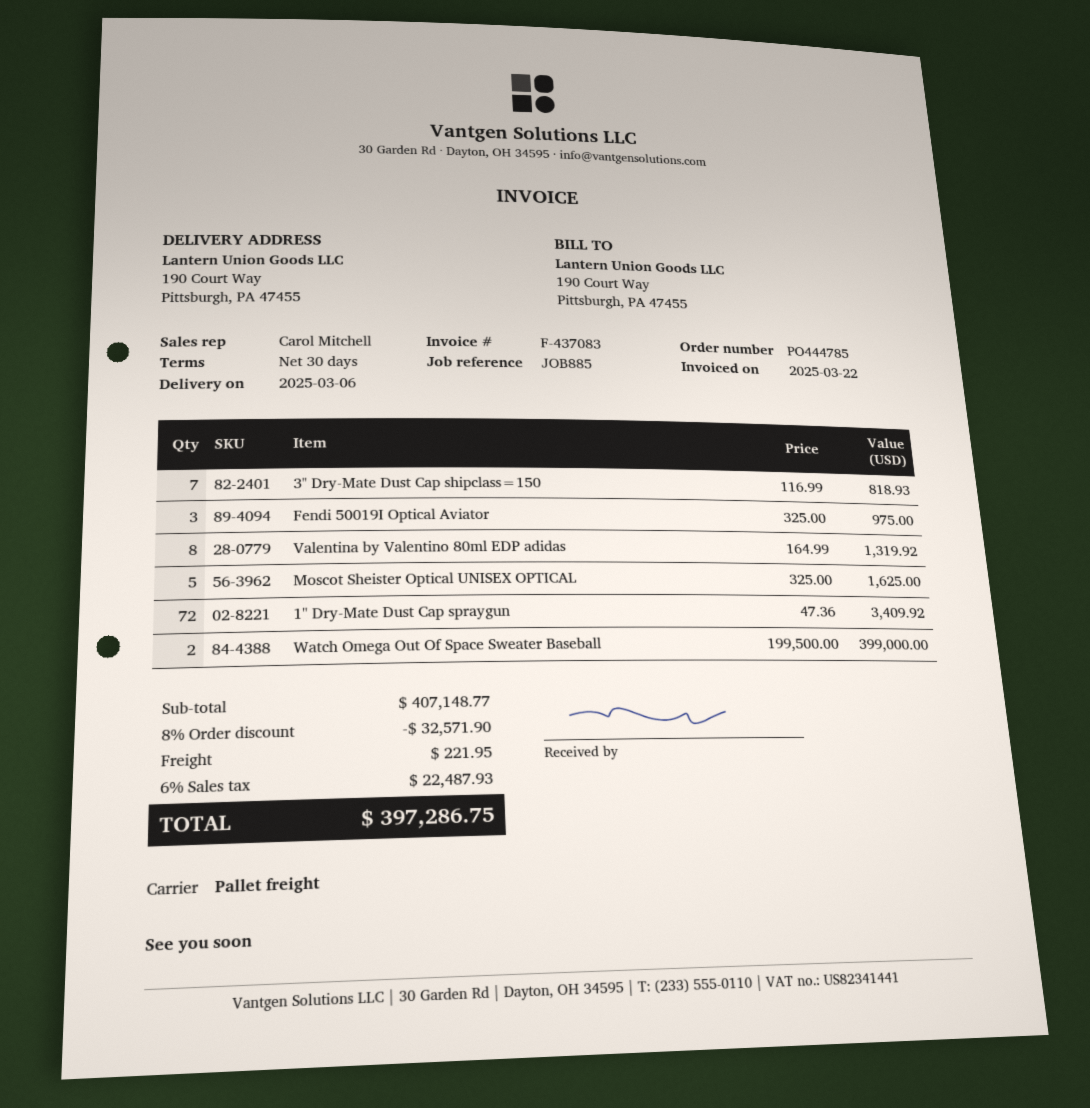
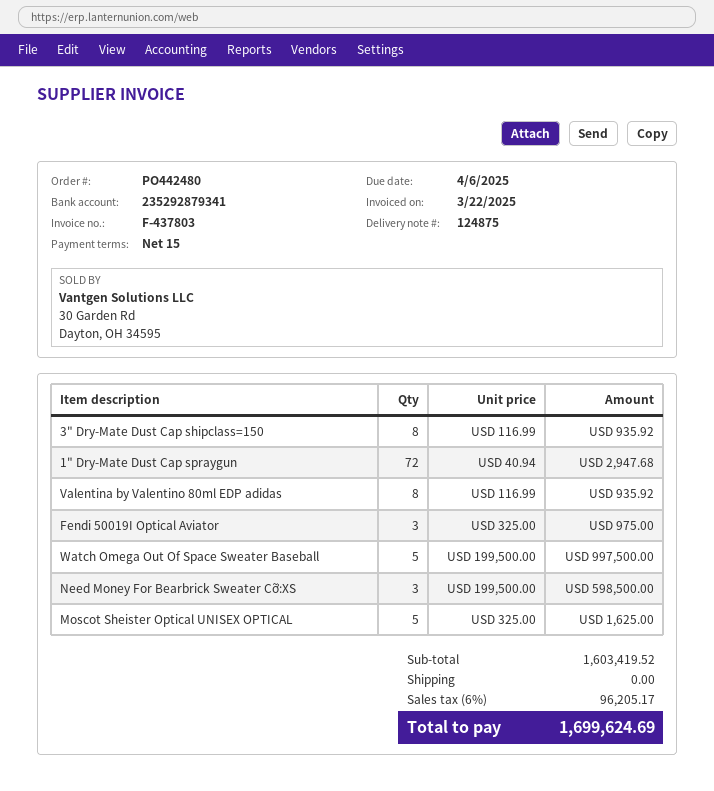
order number: PO444785 -> PO442480
invoice number: F-437083 -> F-437803
payment terms: 30 days -> 15 days
3" Dry-Mate Dust Cap shipclass=150: 7 x 116.99 = 818.93 -> 8 x 116.99 = 935.92
Valentina by Valentino 80ml EDP adidas: 8 x 164.99 = 1319.92 -> 8 x 116.99 = 935.92
1" Dry-Mate Dust Cap spraygun: 72 x 47.36 = 3409.92 -> 72 x 40.94 = 2947.68
Watch Omega Out Of Space Sweater Baseball: 2 x 199500.00 = 399000.00 -> 5 x 199500.00 = 997500.00
Need Money For Bearbrick Sweater Cỡ:XS: none -> 3 x 199500.00 = 598500.00
subtotal: 407148.77 -> 1603419.52
discount: 8% = 32571.90 -> none
shipping: 221.95 -> 0.00
tax: 6% = 22487.93 -> 6% = 96205.17
total: 397286.75 -> 1699624.69

